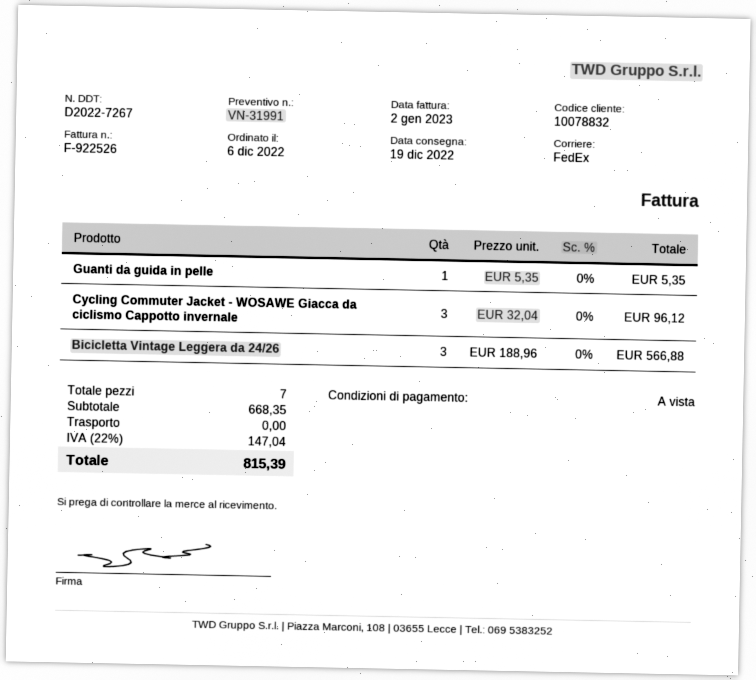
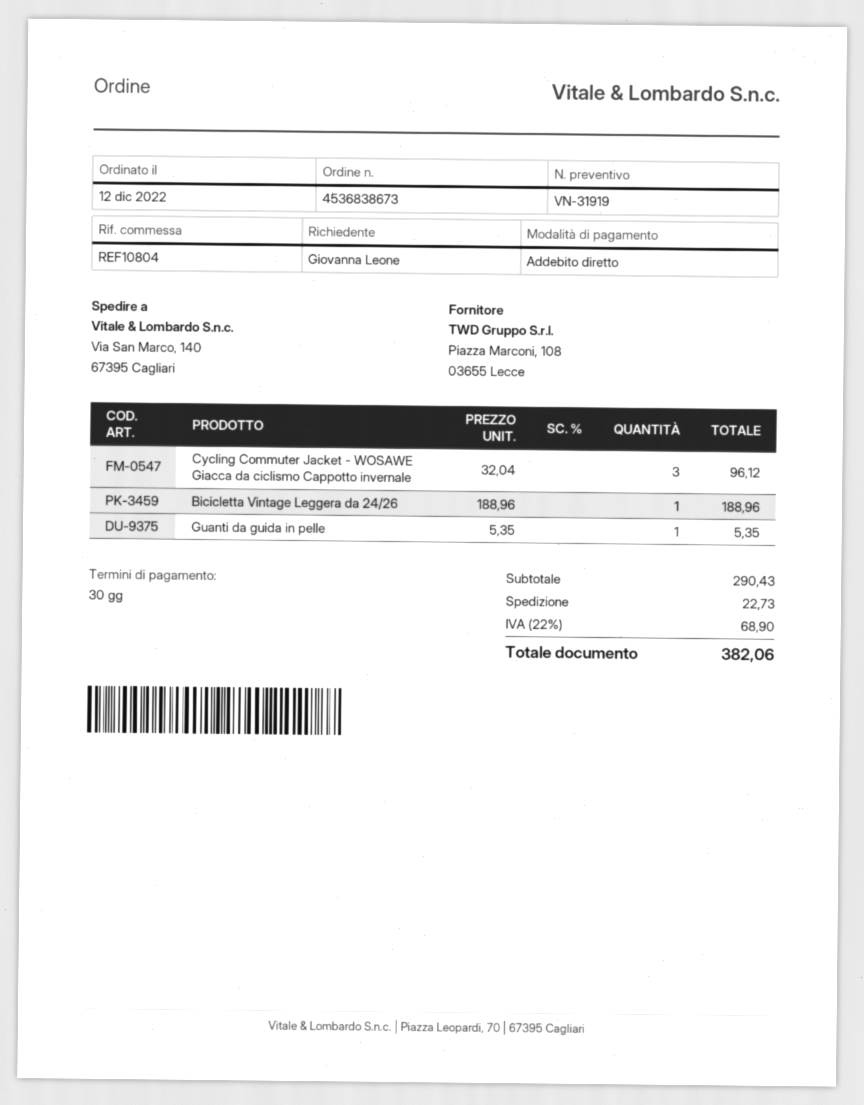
quote number: VN-31991 -> VN-31919
order date: 2022-12-06 -> 2022-12-12
payment terms: on receipt -> 30 days
Bicicletta Vintage Leggera da 24/26: 3 x 188.96 = 566.88 -> 1 x 188.96 = 188.96
subtotal: 668.35 -> 290.43
shipping: 0.00 -> 22.73
tax: 22% = 147.04 -> 22% = 68.90
total: 815.39 -> 382.06

